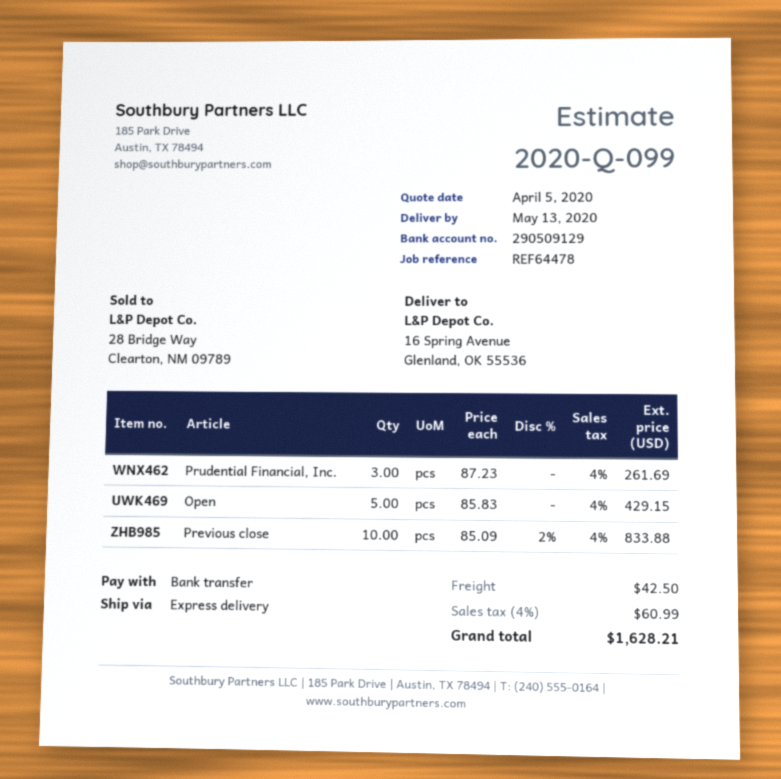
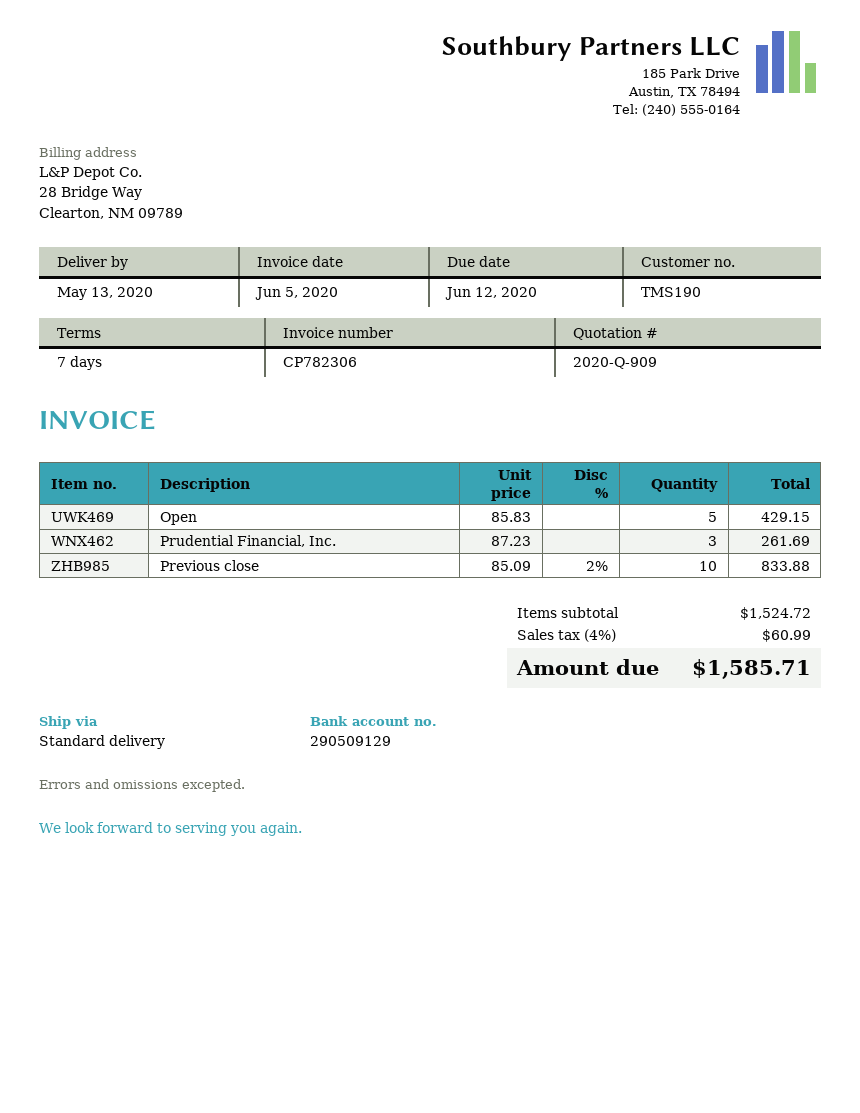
quote number: 2020-Q-099 -> 2020-Q-909
shipping method: express -> standard
shipping: 42.50 -> none
total: 1628.21 -> 1585.71

